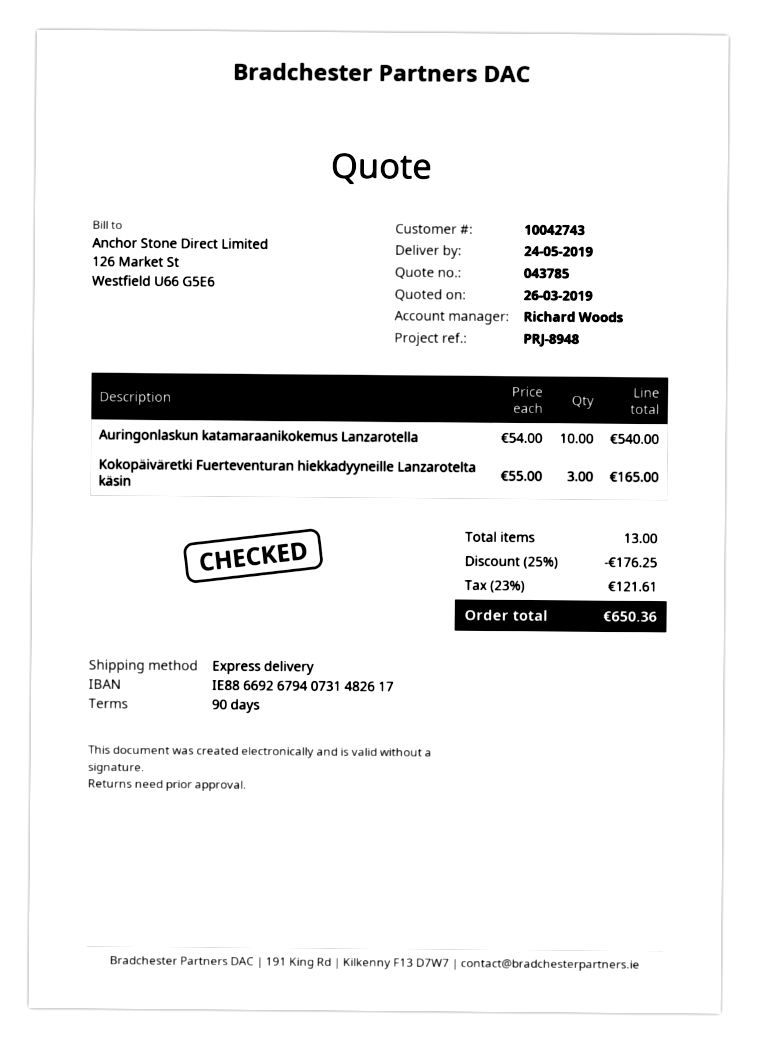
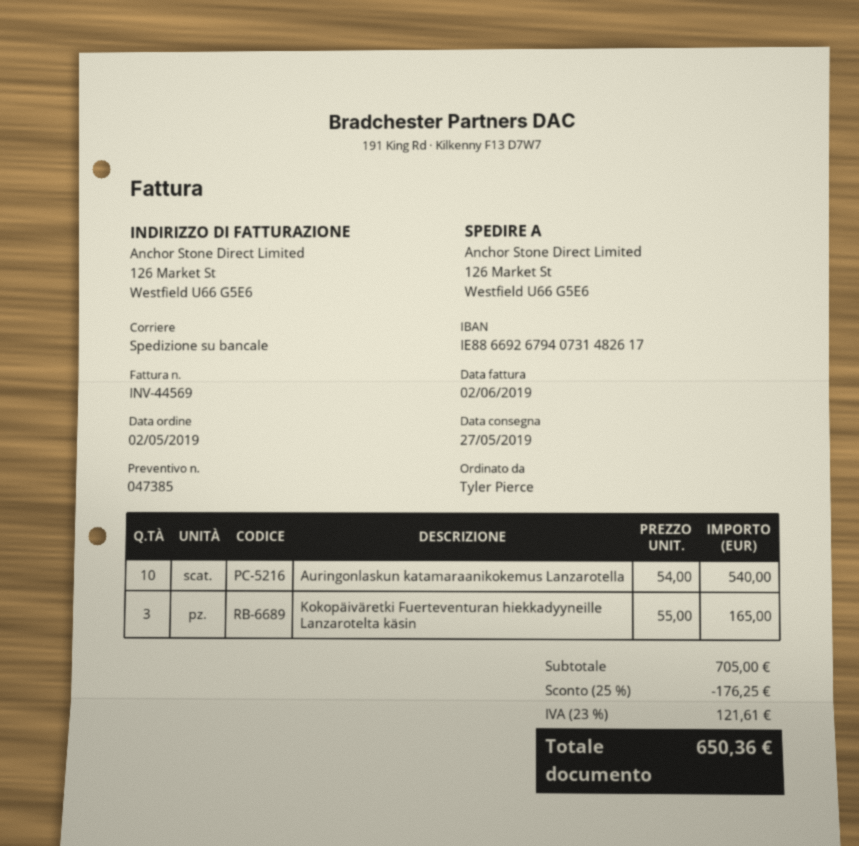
quote number: 043785 -> 047385
delivery date: 2019-05-24 -> 2019-05-27
shipping method: express -> pallet freight

